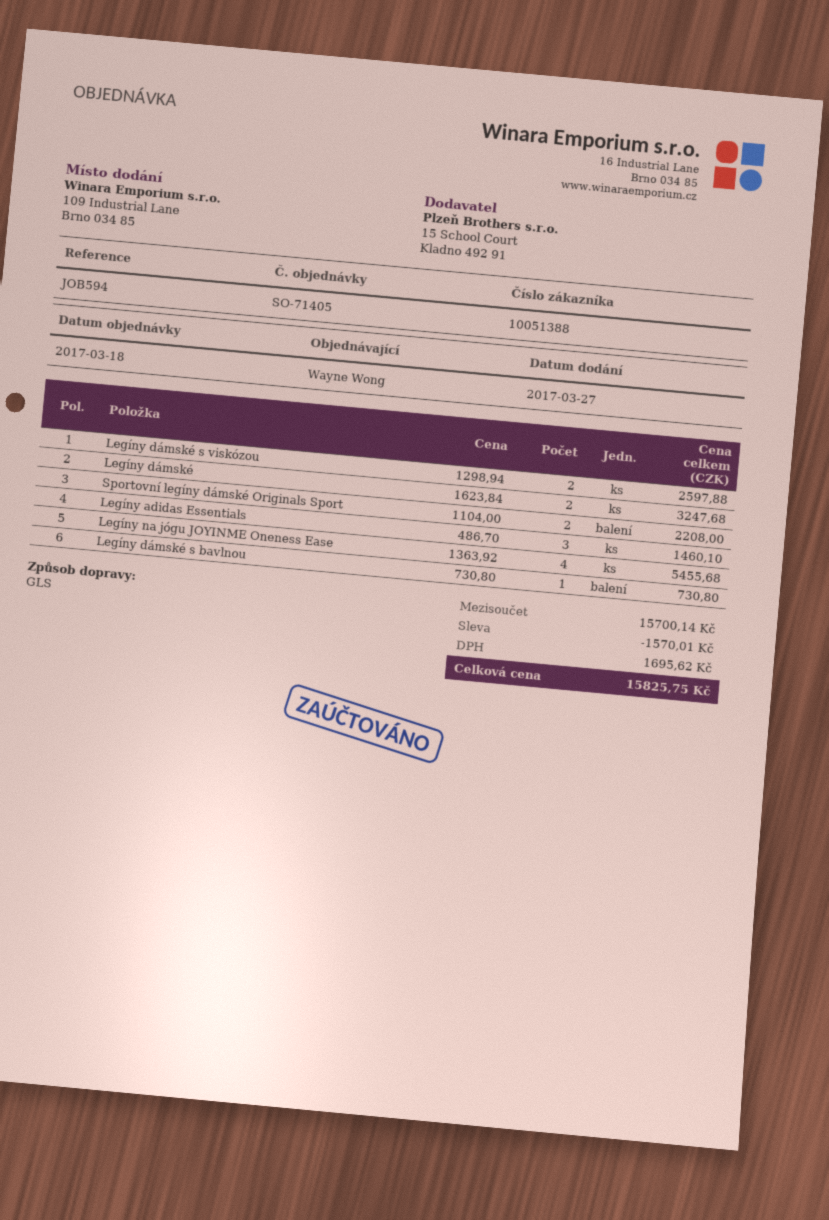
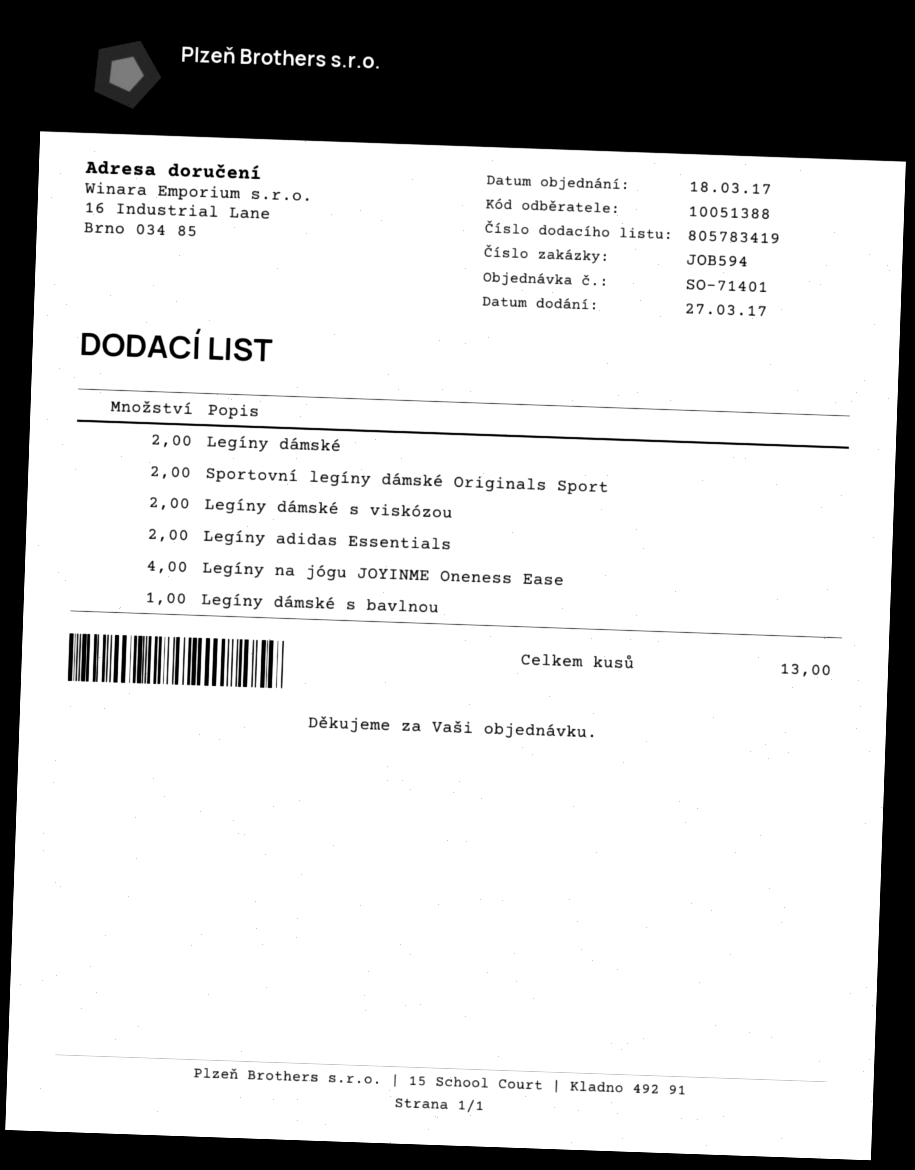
order number: SO-71405 -> SO-71401
ship to: 109 Industrial Lane, Brno 034 85 -> 16 Industrial Lane, Brno 034 85
Legíny adidas Essentials: 3 -> 2

